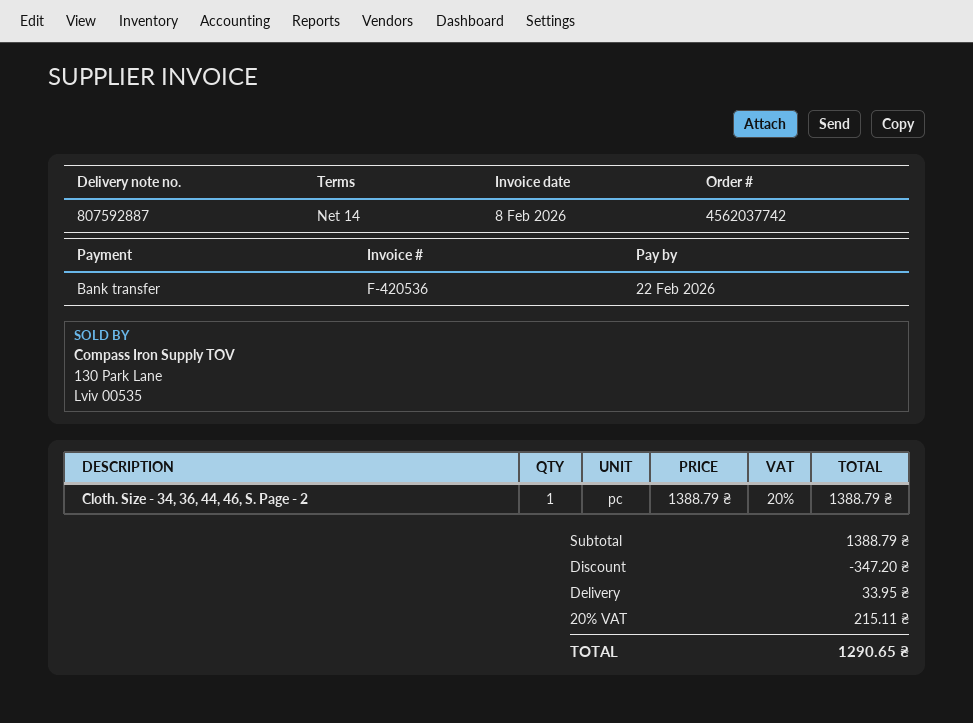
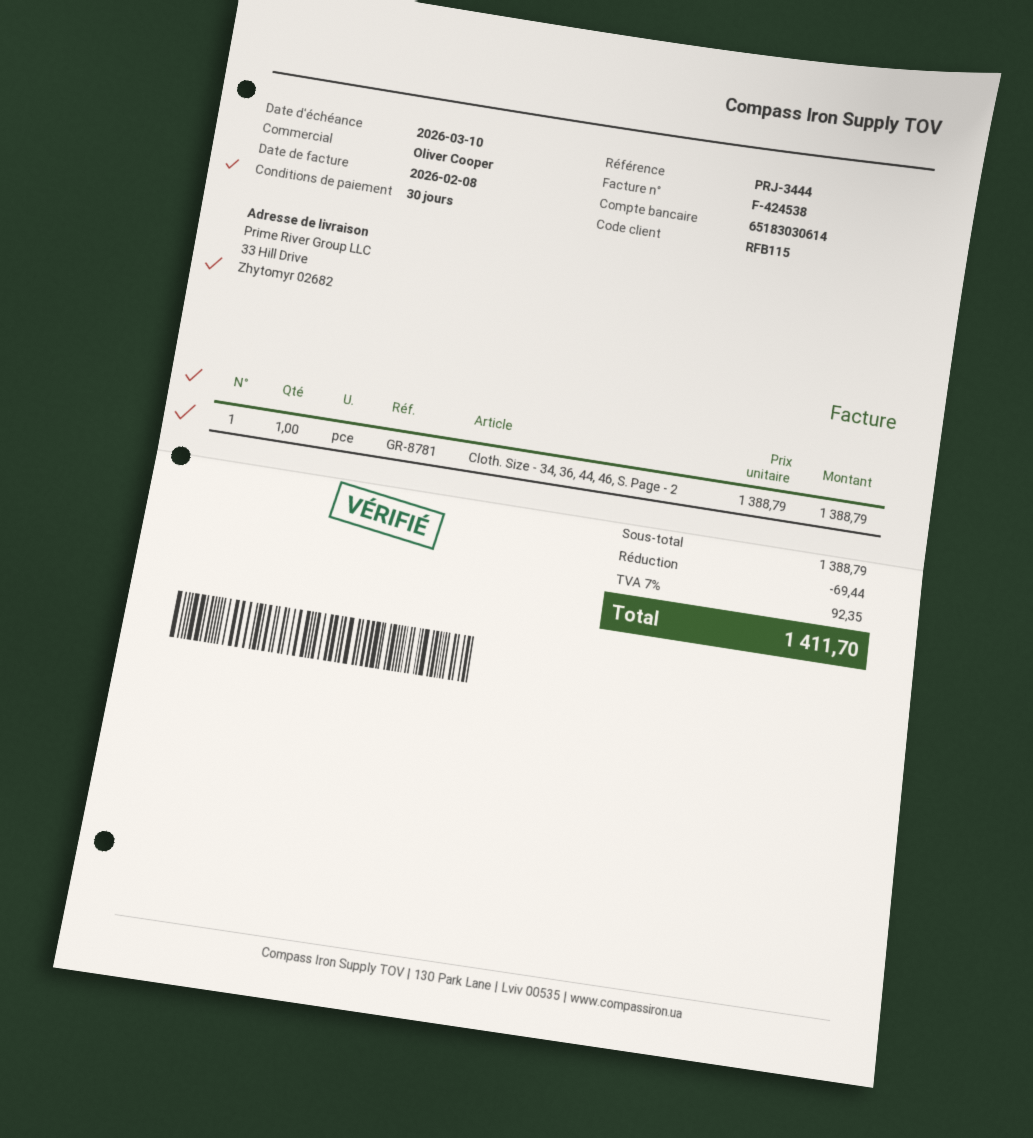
invoice number: F-420536 -> F-424538
payment terms: 14 days -> 30 days
due date: 2026-02-22 -> 2026-03-10
discount: 347.20 -> 69.44
shipping: 33.95 -> none
tax: 20% = 215.11 -> 7% = 92.35
total: 1290.65 -> 1411.70

